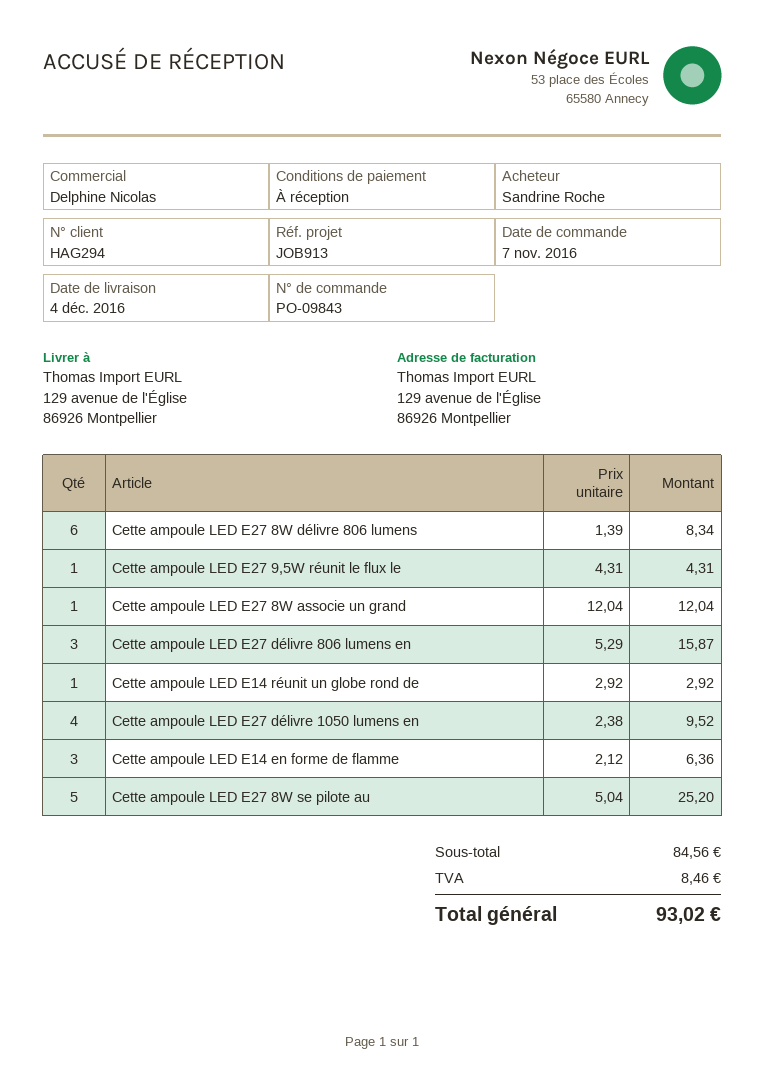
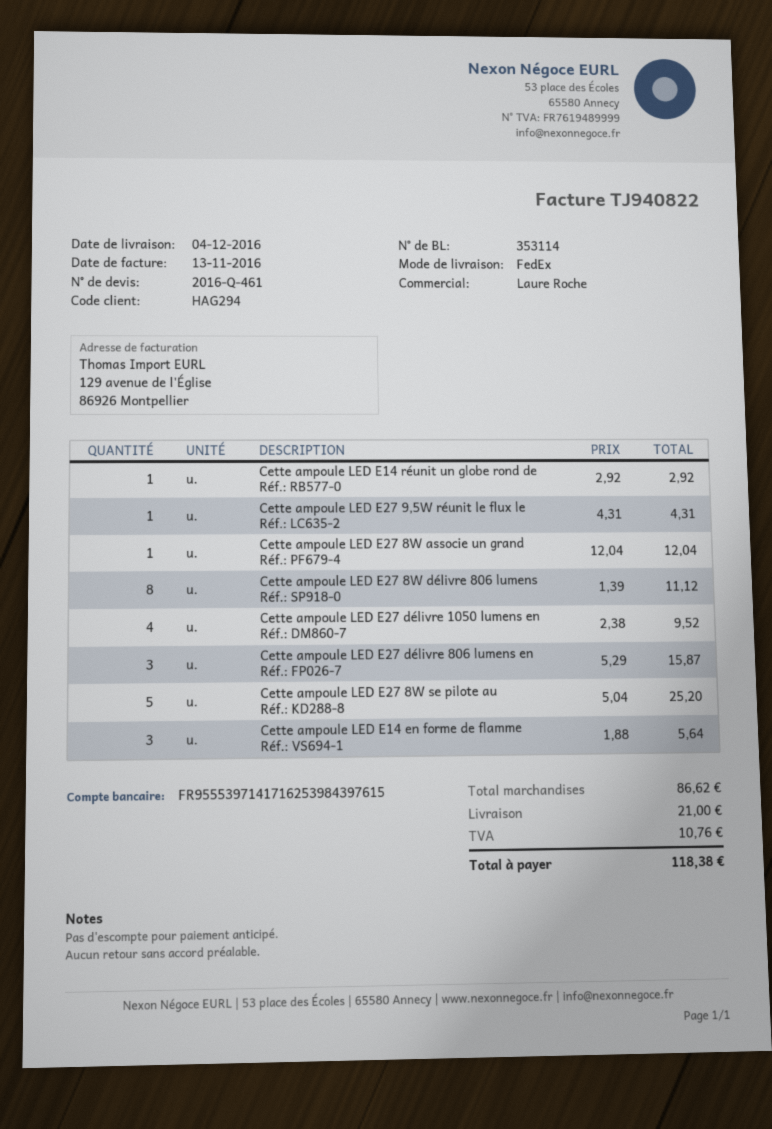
sales rep: Delphine Nicolas -> Laure Roche
Cette ampoule LED E27 8W délivre 806 lumens: 6 x 1.39 = 8.34 -> 8 x 1.39 = 11.12
Cette ampoule LED E14 en forme de flamme: 3 x 2.12 = 6.36 -> 3 x 1.88 = 5.64
subtotal: 84.56 -> 86.62
shipping: none -> 21.00
tax: 8.46 -> 10.76
total: 93.02 -> 118.38

